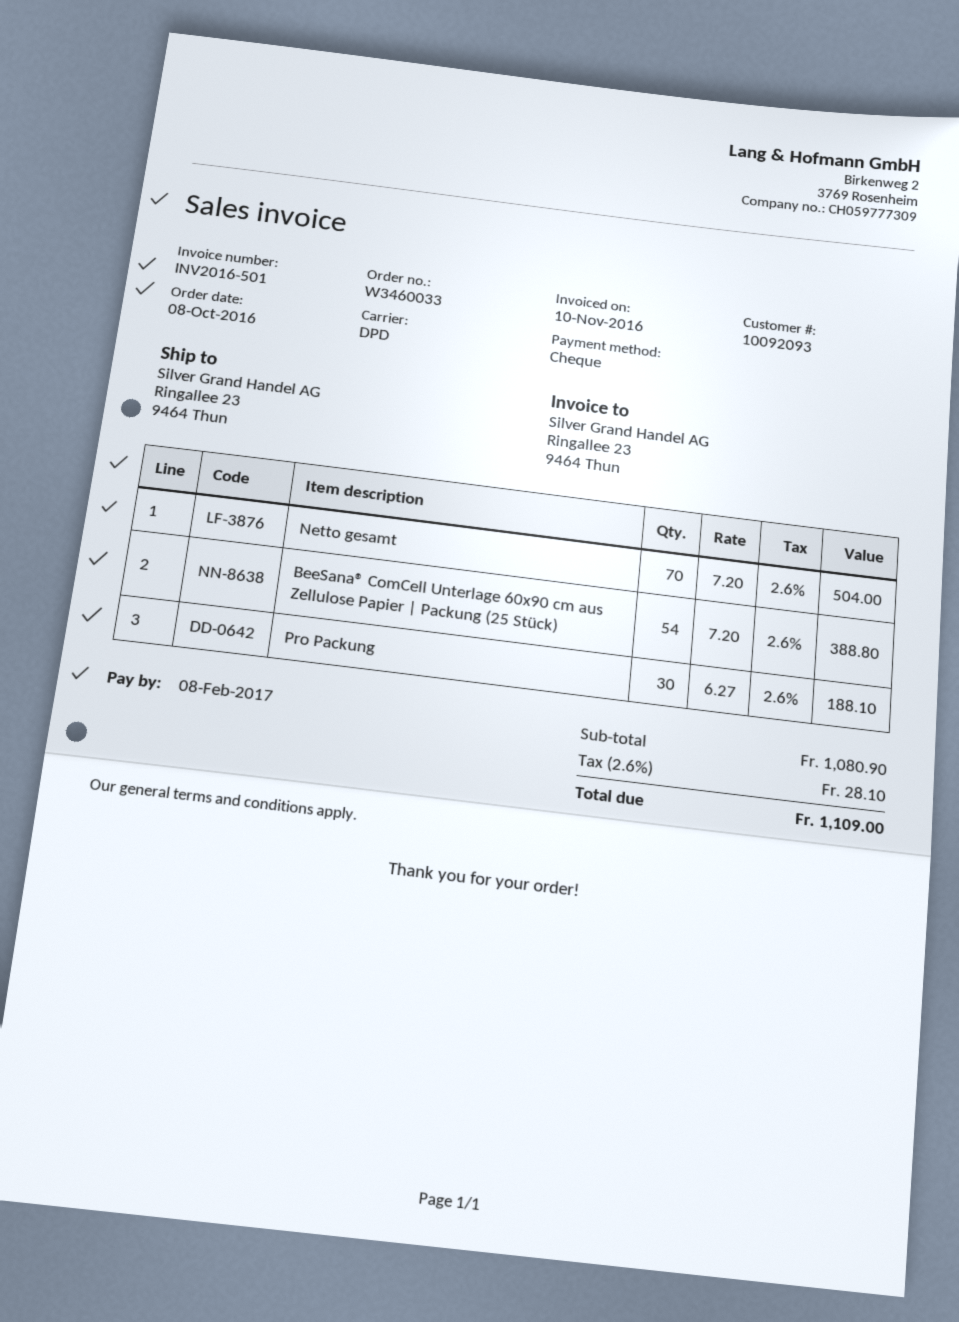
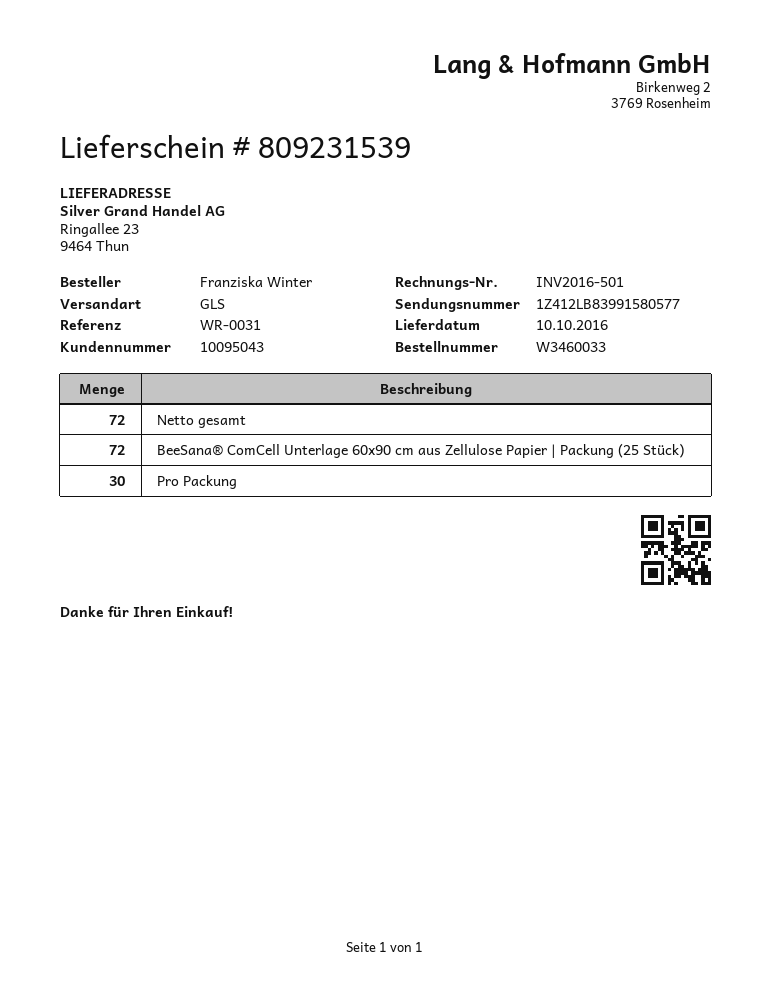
customer number: 10092093 -> 10095043
shipping method: DPD -> GLS
Netto gesamt: 70 -> 72
BeeSana® ComCell Unterlage 60x90 cm aus Zellulose Papier | Packung (25 Stück): 54 -> 72

